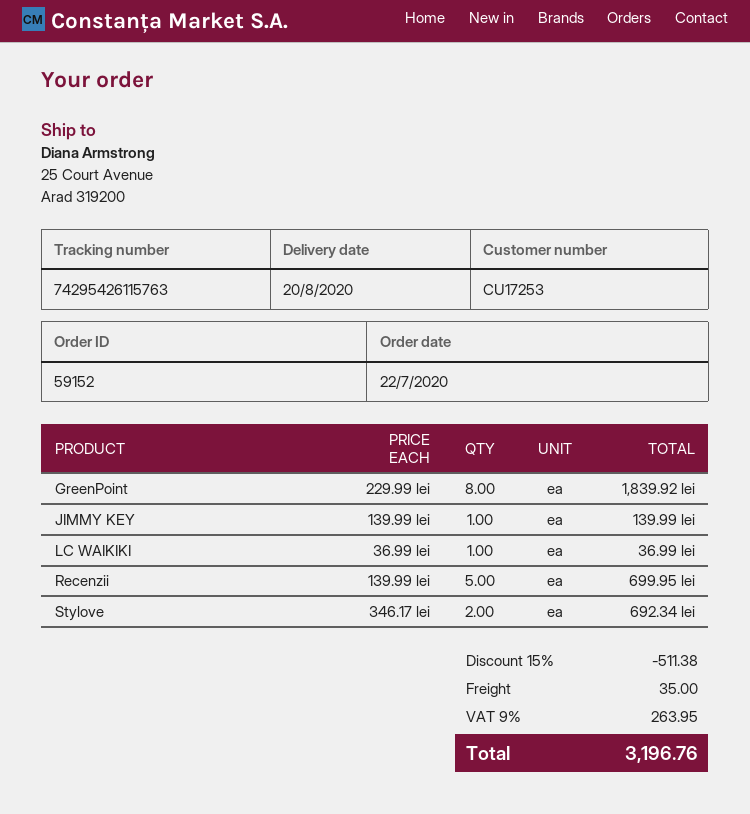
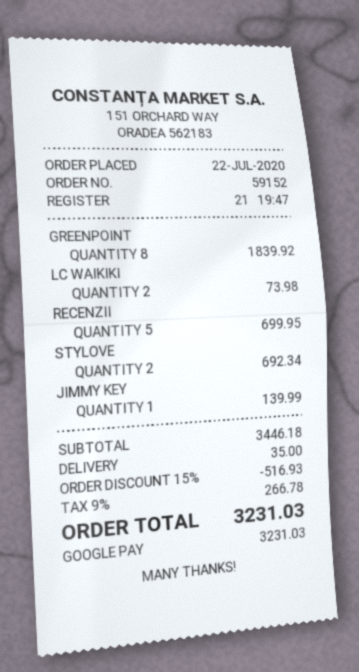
LC WAIKIKI: 1 for 36.99 -> 2 for 73.98
discount: 15% = 511.38 -> 15% = 516.93
tax: 9% = 263.95 -> 9% = 266.78
total: 3196.76 -> 3231.03

